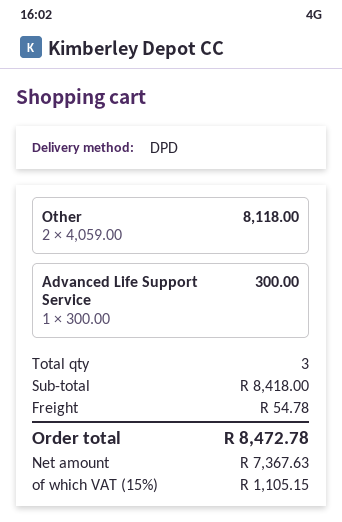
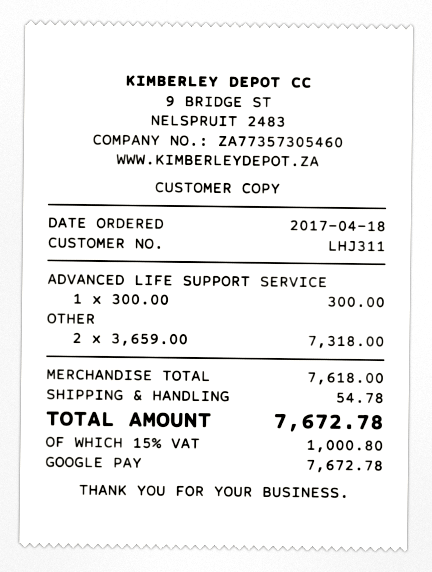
Other: 2 x 4059.00 = 8118.00 -> 2 x 3659.00 = 7318.00
subtotal: 8418.00 -> 7618.00
tax: 15% = 1105.15 -> 15% = 1000.80
total: 8472.78 -> 7672.78

